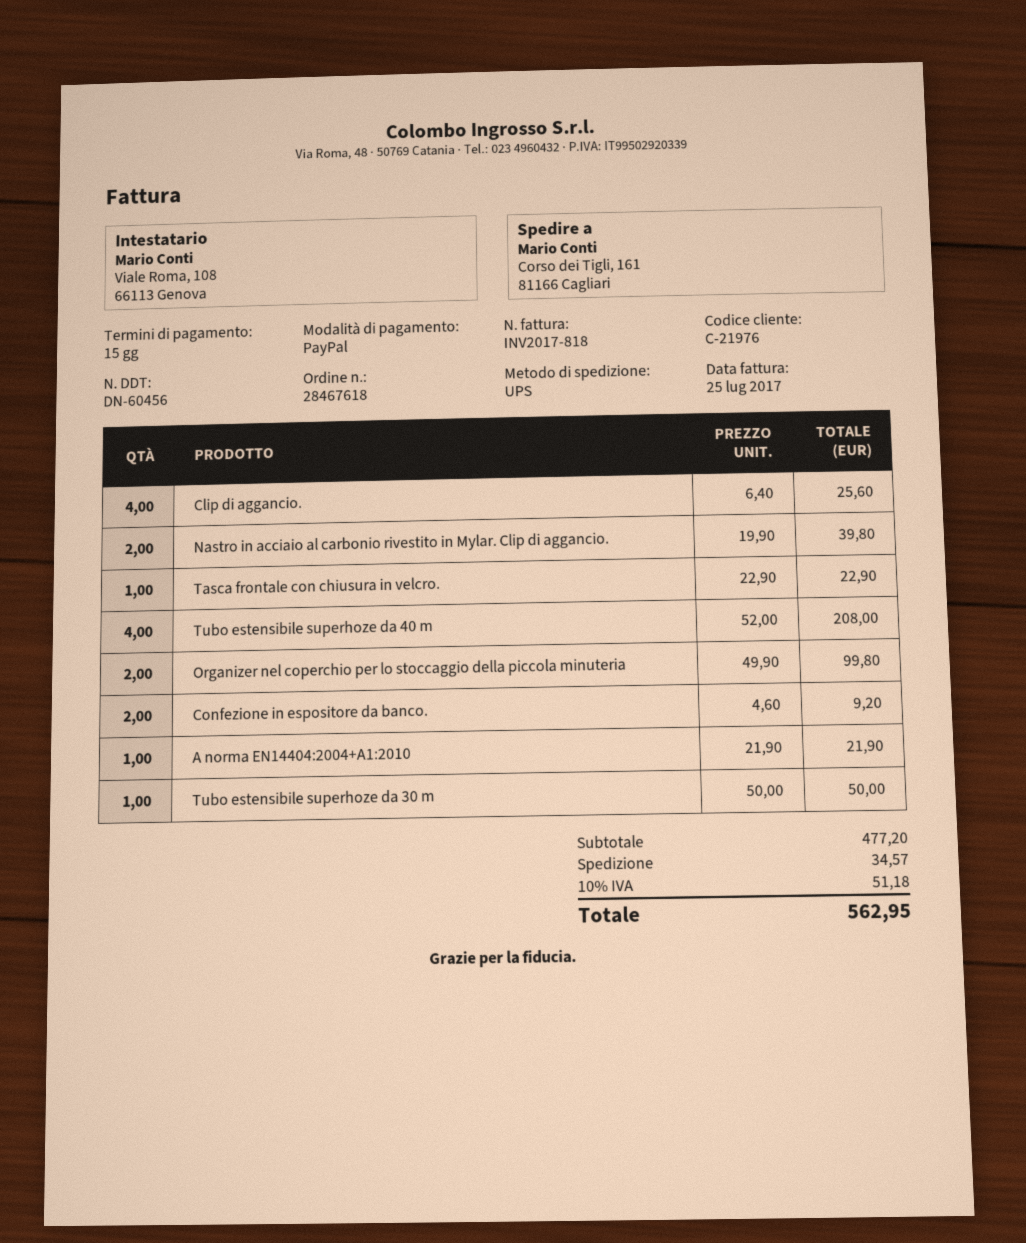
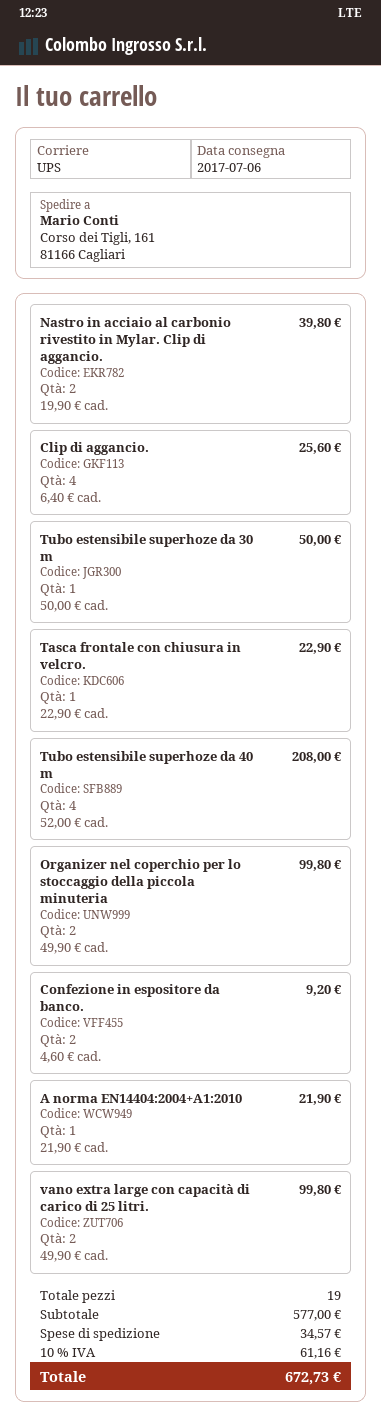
vano extra large con capacità di carico di 25 litri.: none -> 2 x 49.90 = 99.80
subtotal: 477.20 -> 577.00
tax: 10% = 51.18 -> 10% = 61.16
total: 562.95 -> 672.73

